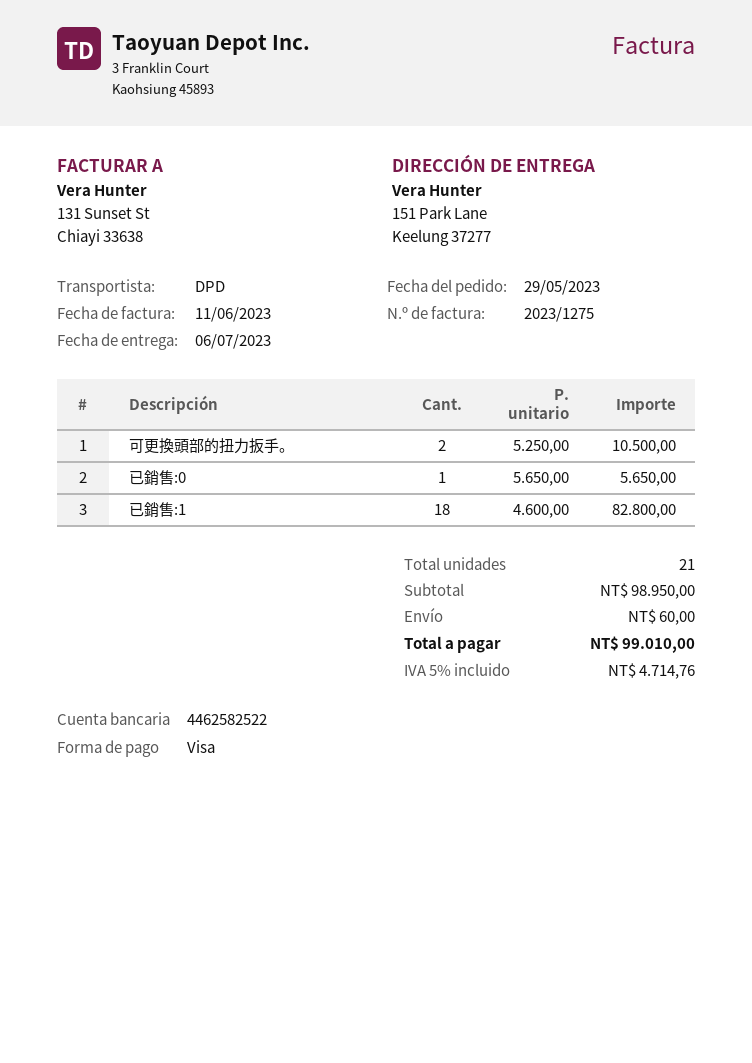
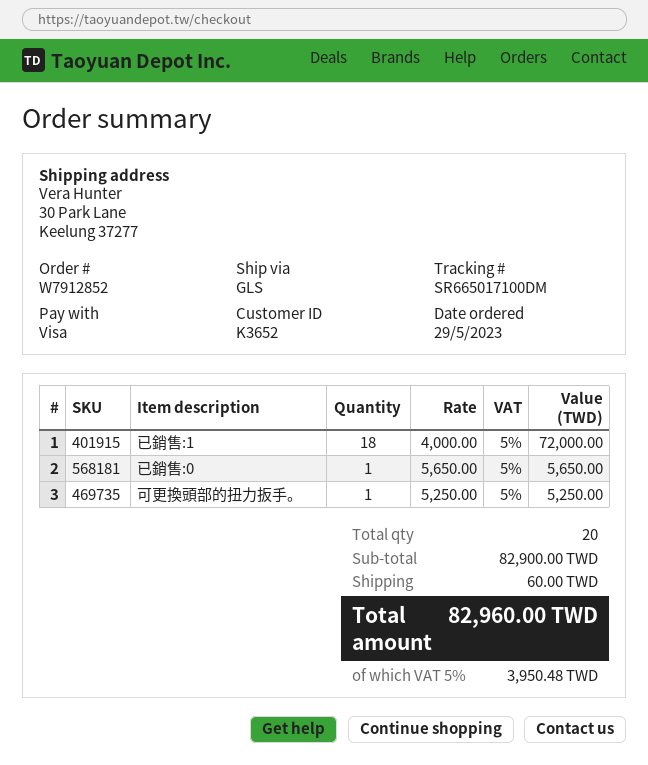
shipping method: DPD -> GLS
ship to: 151 Park Lane, Keelung 37277 -> 30 Park Lane, Keelung 37277
可更換頭部的扭力扳手。: 2 x 5250.00 = 10500.00 -> 1 x 5250.00 = 5250.00
已銷售:1: 18 x 4600.00 = 82800.00 -> 18 x 4000.00 = 72000.00
total quantity: 21 -> 20
subtotal: 98950.00 -> 82900.00
tax: 5% = 4714.76 -> 5% = 3950.48
total: 99010.00 -> 82960.00

